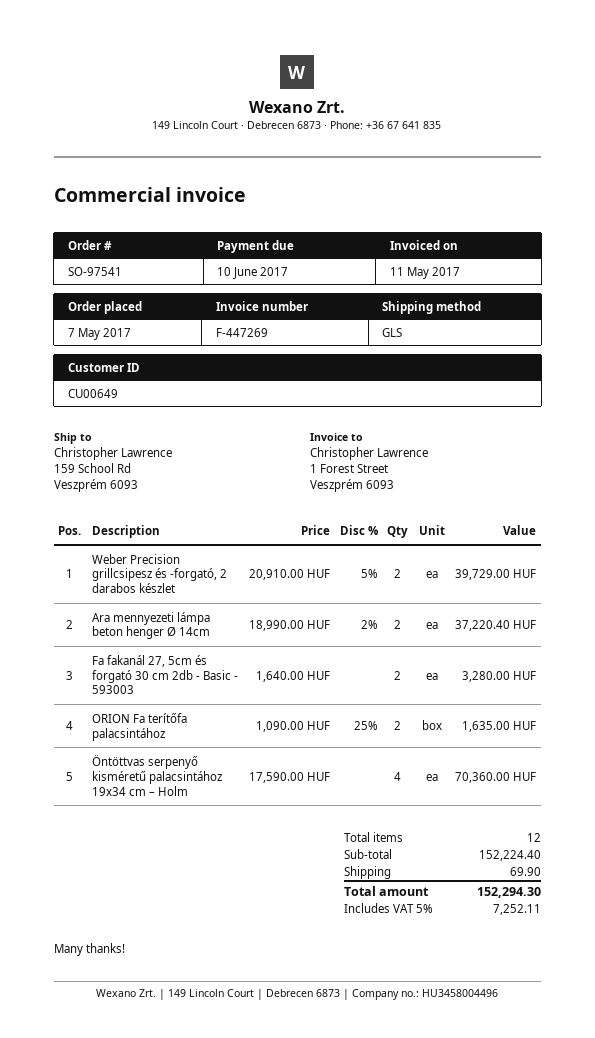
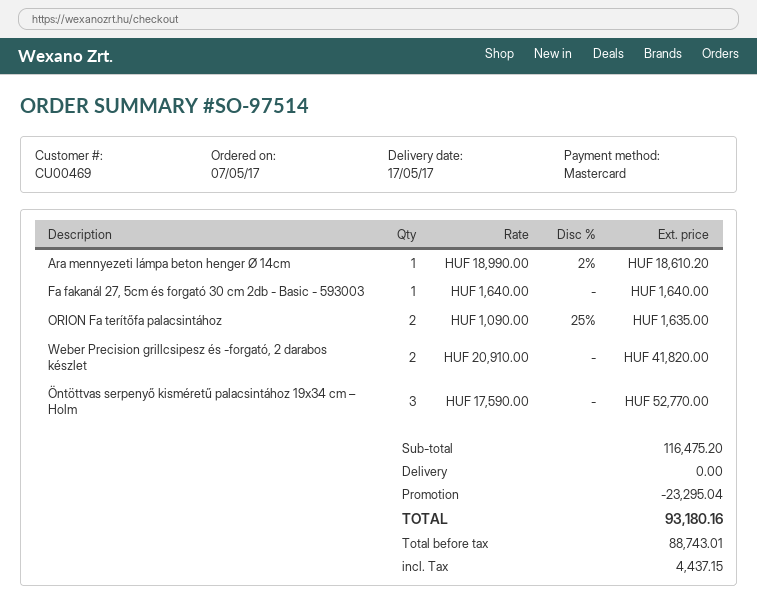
order number: SO-97541 -> SO-97514
customer number: CU00649 -> CU00469
Weber Precision grillcsipesz és -forgató, 2 darabos készlet: 2 x 20910.00 - 5% = 39729.00 -> 2 x 20910.00 = 41820.00
Ara mennyezeti lámpa beton henger Ø 14cm: 2 x 18990.00 - 2% = 37220.40 -> 1 x 18990.00 - 2% = 18610.20
Fa fakanál 27, 5cm és forgató 30 cm 2db - Basic - 593003: 2 x 1640.00 = 3280.00 -> 1 x 1640.00 = 1640.00
Öntöttvas serpenyő kisméretű palacsintához 19x34 cm – Holm: 4 x 17590.00 = 70360.00 -> 3 x 17590.00 = 52770.00
subtotal: 152224.40 -> 116475.20
discount: none -> 23295.04
shipping: 69.90 -> 0.00
tax: 7252.11 -> 4437.15
total: 152294.30 -> 93180.16

